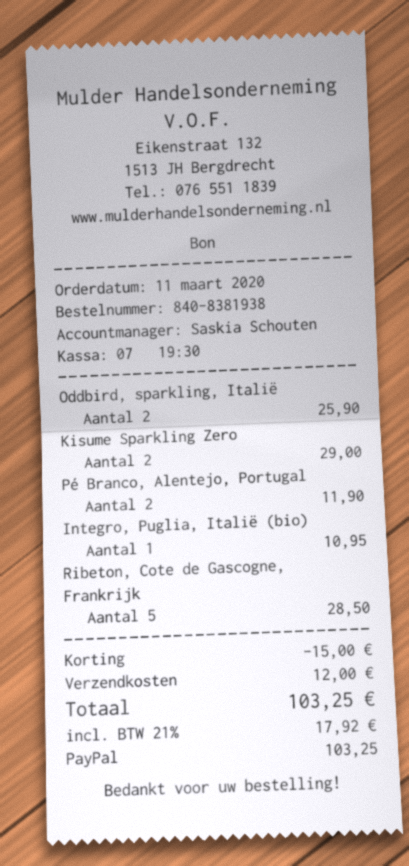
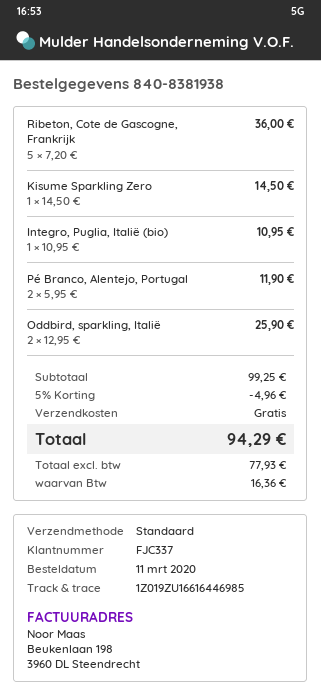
Kisume Sparkling Zero: 2 for 29.00 -> 1 for 14.50
Ribeton, Cote de Gascogne, Frankrijk: 5 for 28.50 -> 5 for 36.00
discount: 15.00 -> 4.96
shipping: 12.00 -> 0.00
tax: 17.92 -> 16.36
total: 103.25 -> 94.29

